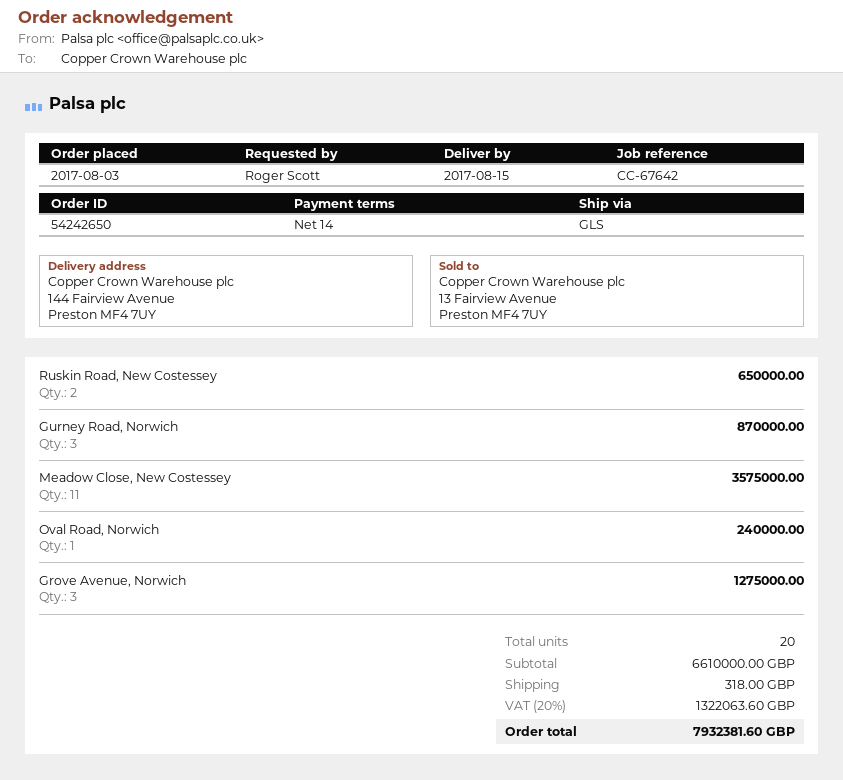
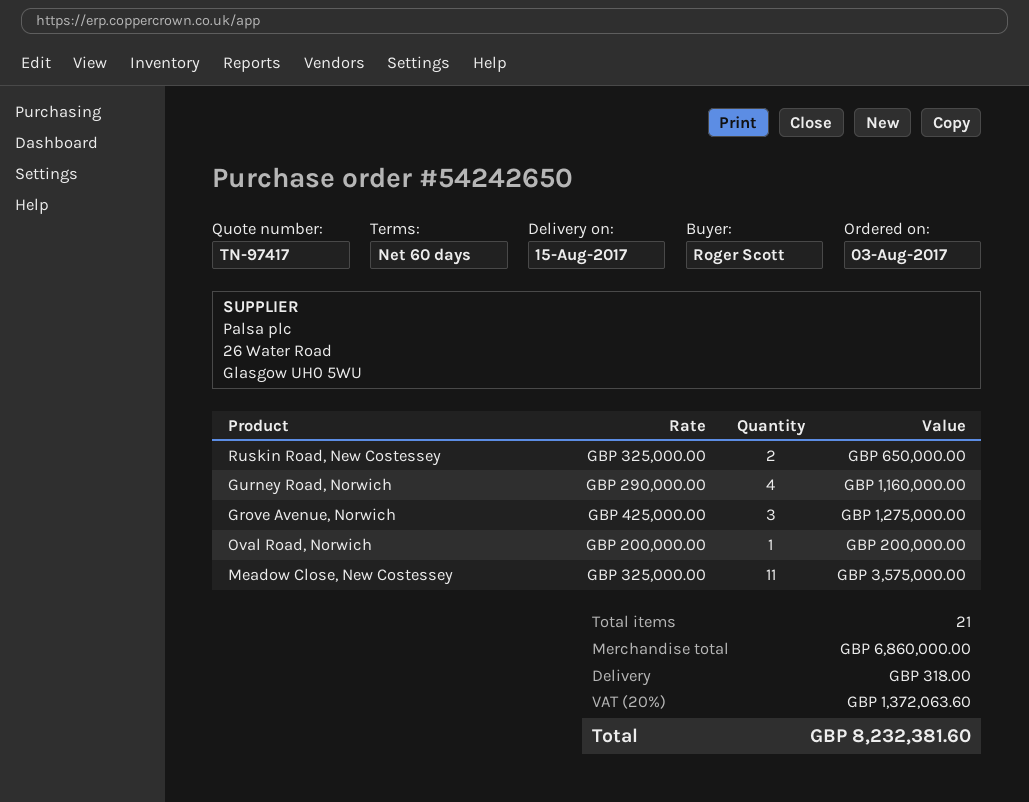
payment terms: 14 days -> 60 days
Gurney Road, Norwich: 3 for 870000.00 -> 4 for 1160000.00
Oval Road, Norwich: 1 for 240000.00 -> 1 for 200000.00
total quantity: 20 -> 21
subtotal: 6610000.00 -> 6860000.00
tax: 20% = 1322063.60 -> 20% = 1372063.60
total: 7932381.60 -> 8232381.60

